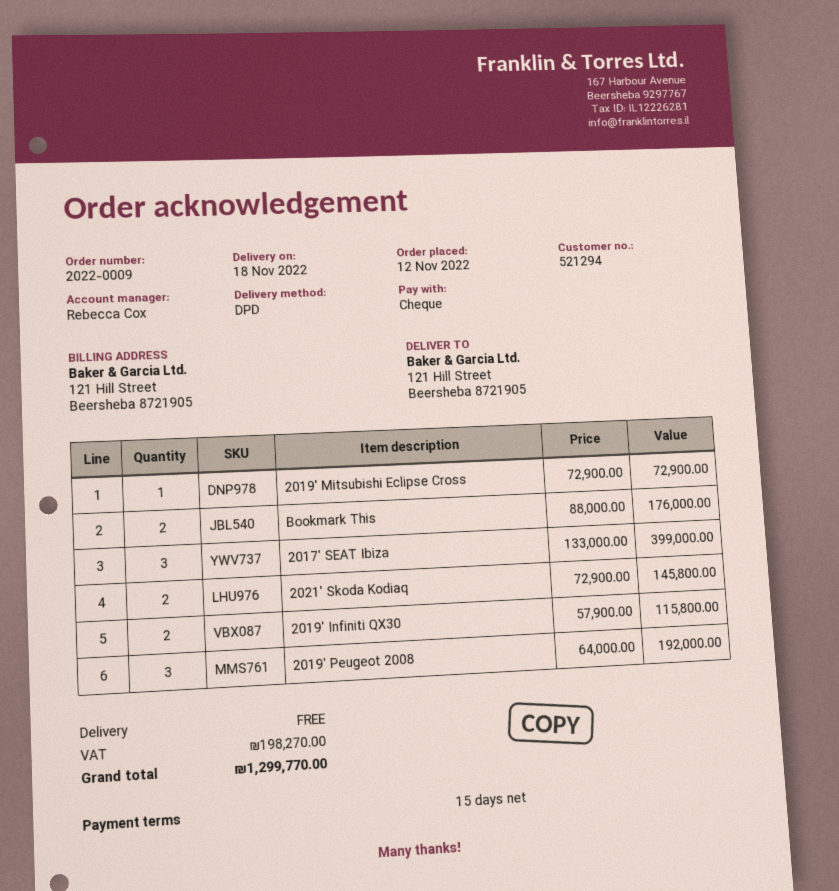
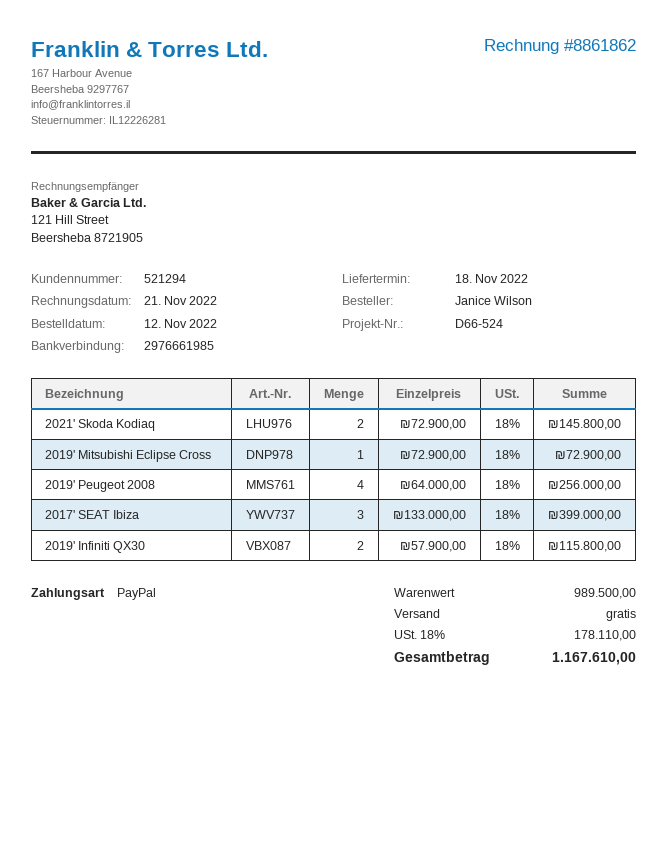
payment method: cheque -> PayPal
Bookmark This: 2 x 88000.00 = 176000.00 -> none
2019' Peugeot 2008: 3 x 64000.00 = 192000.00 -> 4 x 64000.00 = 256000.00
tax: 198270.00 -> 178110.00
total: 1299770.00 -> 1167610.00

